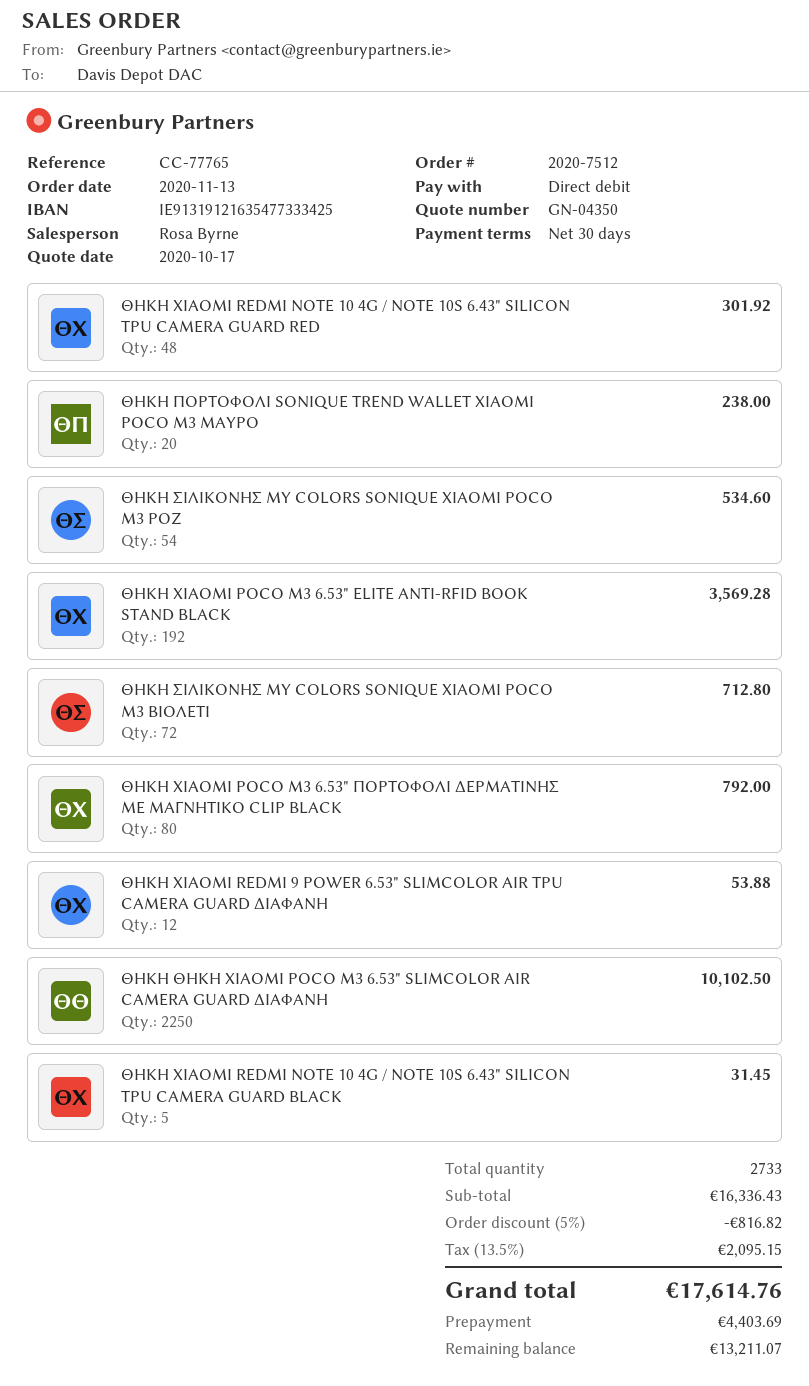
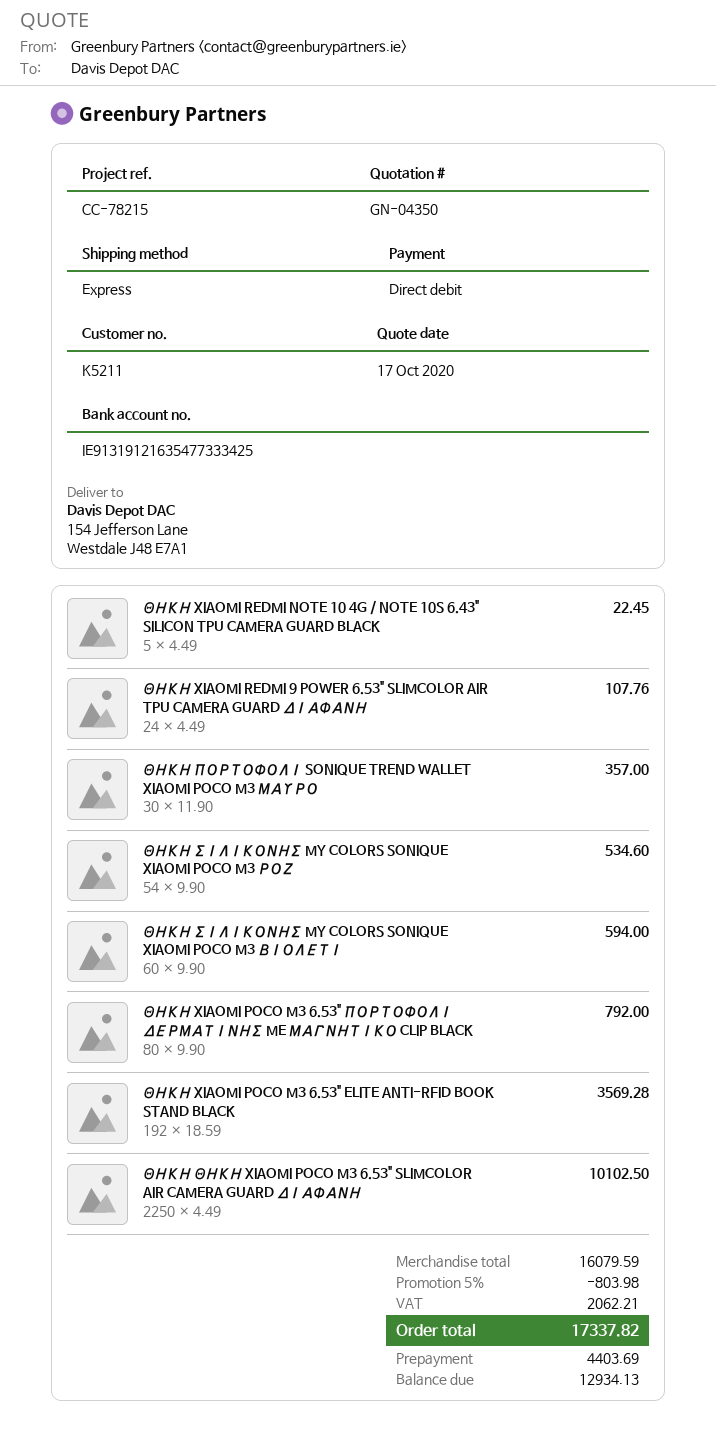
reference: CC-77765 -> CC-78215
ΘΗΚΗ XIAOMI REDMI NOTE 10 4G / NOTE 10S 6.43" SILICON TPU CAMERA GUARD RED: 48 for 301.92 -> none
ΘΗΚΗ ΠΟΡΤΟΦΟΛΙ SONIQUE TREND WALLET XIAOMI POCO M3 ΜΑΥΡΟ: 20 for 238.00 -> 30 for 357.00
ΘΗΚΗ ΣΙΛΙΚΟΝΗΣ MY COLORS SONIQUE XIAOMI POCO M3 ΒΙΟΛΕΤΙ: 72 for 712.80 -> 60 for 594.00
ΘΗΚΗ XIAOMI REDMI 9 POWER 6.53" SLIMCOLOR AIR TPU CAMERA GUARD ΔΙΑΦΑΝΗ: 12 for 53.88 -> 24 for 107.76
ΘΗΚΗ XIAOMI REDMI NOTE 10 4G / NOTE 10S 6.43" SILICON TPU CAMERA GUARD BLACK: 5 for 31.45 -> 5 for 22.45
subtotal: 16336.43 -> 16079.59
discount: 5% = 816.82 -> 5% = 803.98
tax: 2095.15 -> 2062.21
total: 17614.76 -> 17337.82
balance: 13211.07 -> 12934.13

